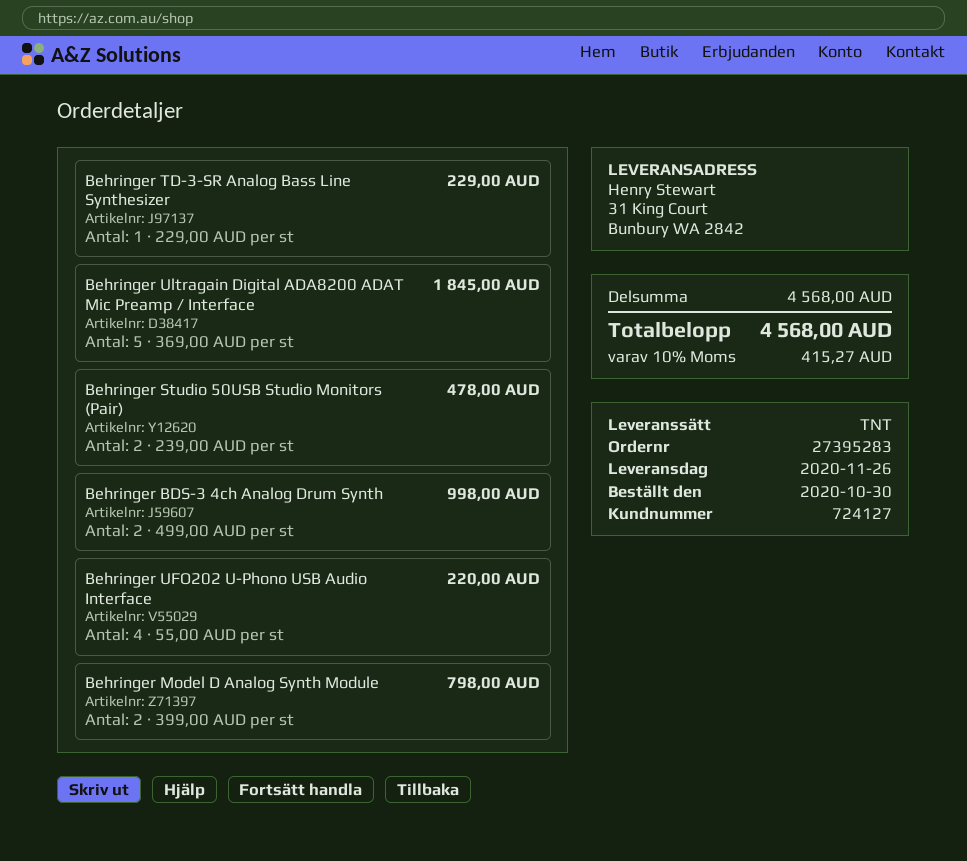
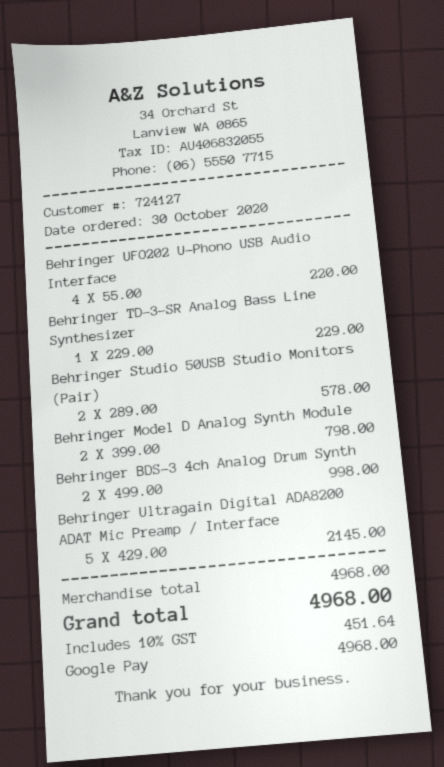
Behringer Ultragain Digital ADA8200 ADAT Mic Preamp / Interface: 5 x 369.00 = 1845.00 -> 5 x 429.00 = 2145.00
Behringer Studio 50USB Studio Monitors (Pair): 2 x 239.00 = 478.00 -> 2 x 289.00 = 578.00
subtotal: 4568.00 -> 4968.00
tax: 10% = 415.27 -> 10% = 451.64
total: 4568.00 -> 4968.00

